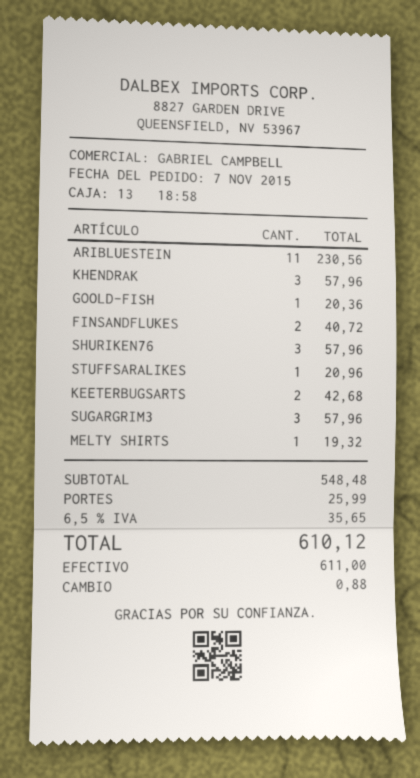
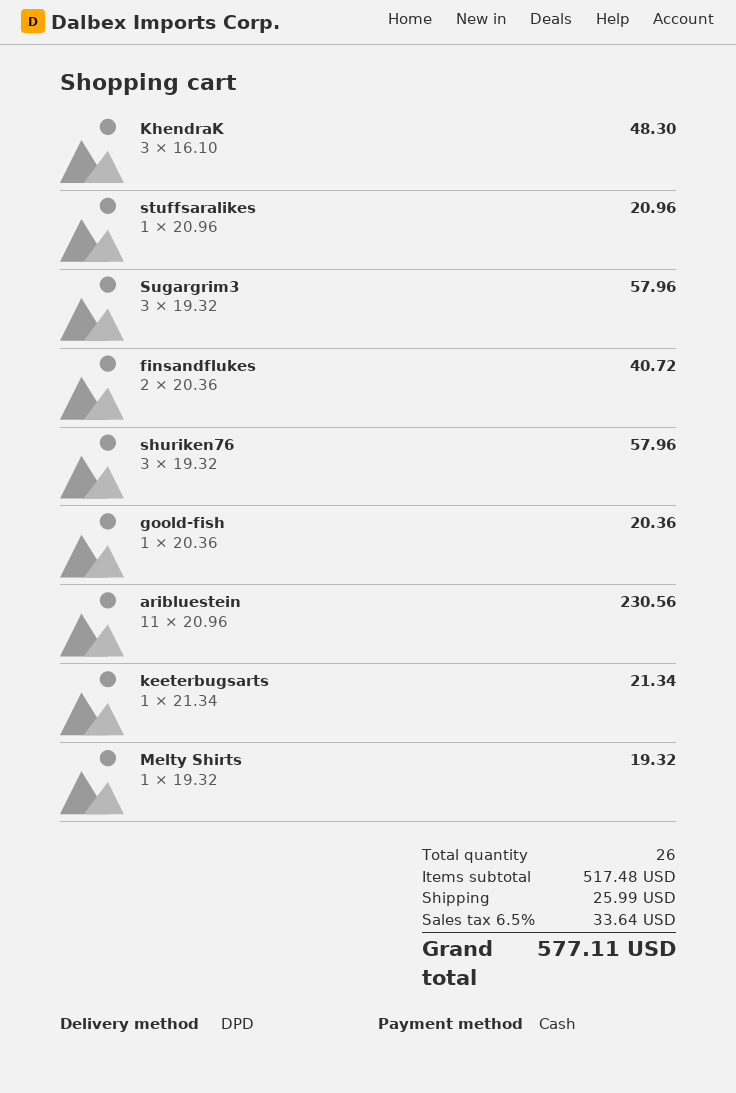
KHENDRAK: 3 for 57.96 -> 3 for 48.30
KEETERBUGSARTS: 2 for 42.68 -> 1 for 21.34
subtotal: 548.48 -> 517.48
tax: 6.5% = 35.65 -> 6.5% = 33.64
total: 610.12 -> 577.11

